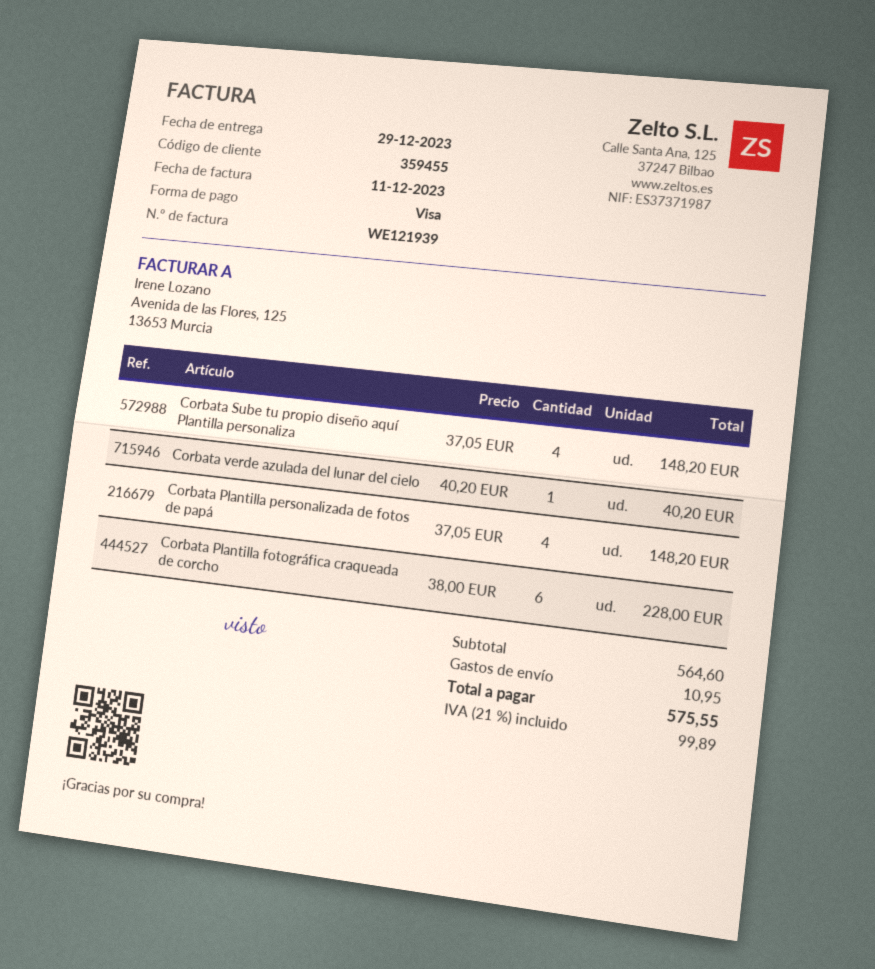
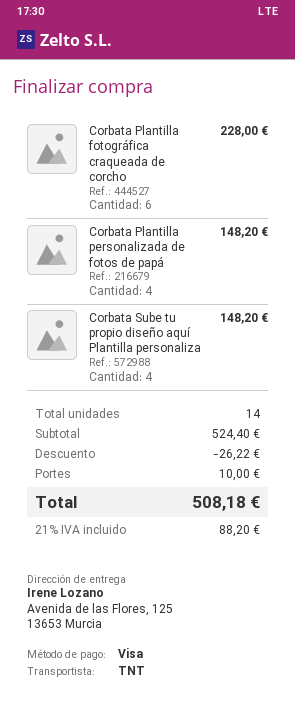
Corbata verde azulada del lunar del cielo: 1 for 40.20 -> none
subtotal: 564.60 -> 524.40
discount: none -> 26.22
shipping: 10.95 -> 10.00
tax: 21% = 99.89 -> 21% = 88.20
total: 575.55 -> 508.18

